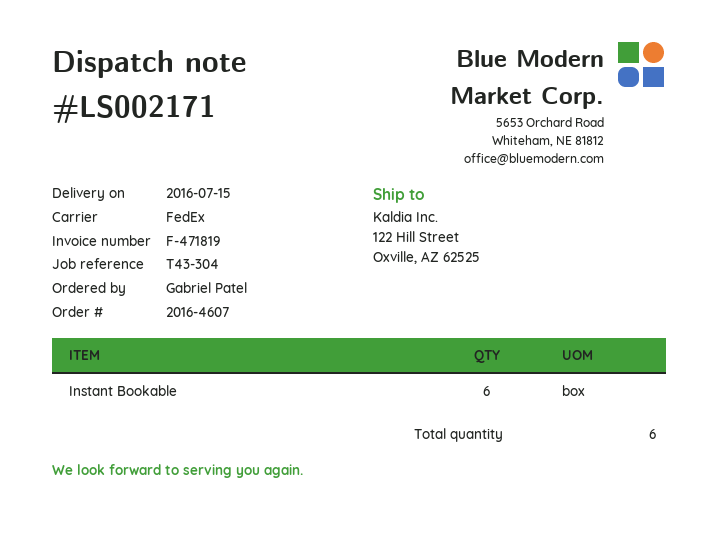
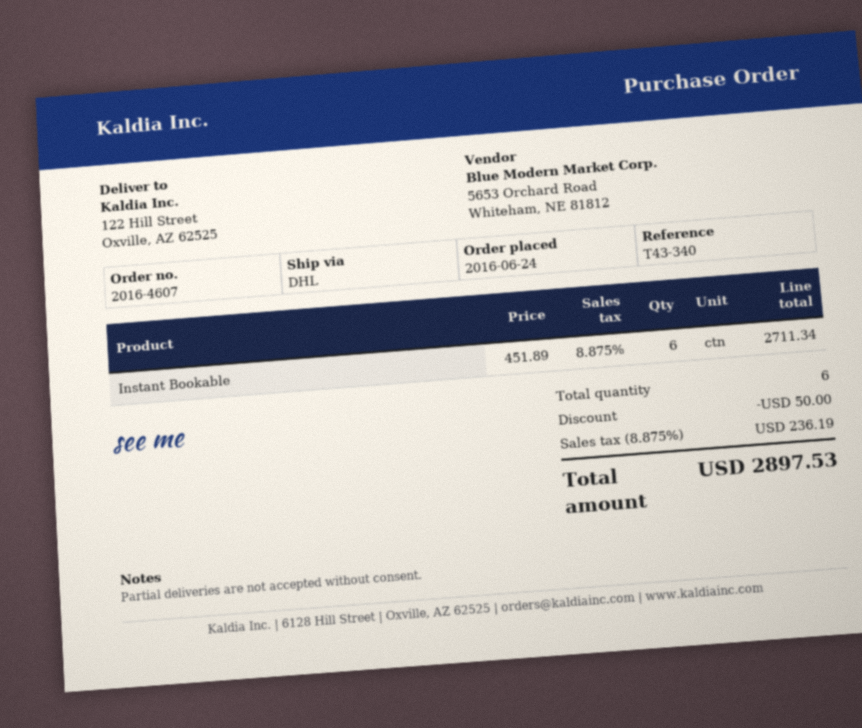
reference: T43-304 -> T43-340
shipping method: FedEx -> DHL

